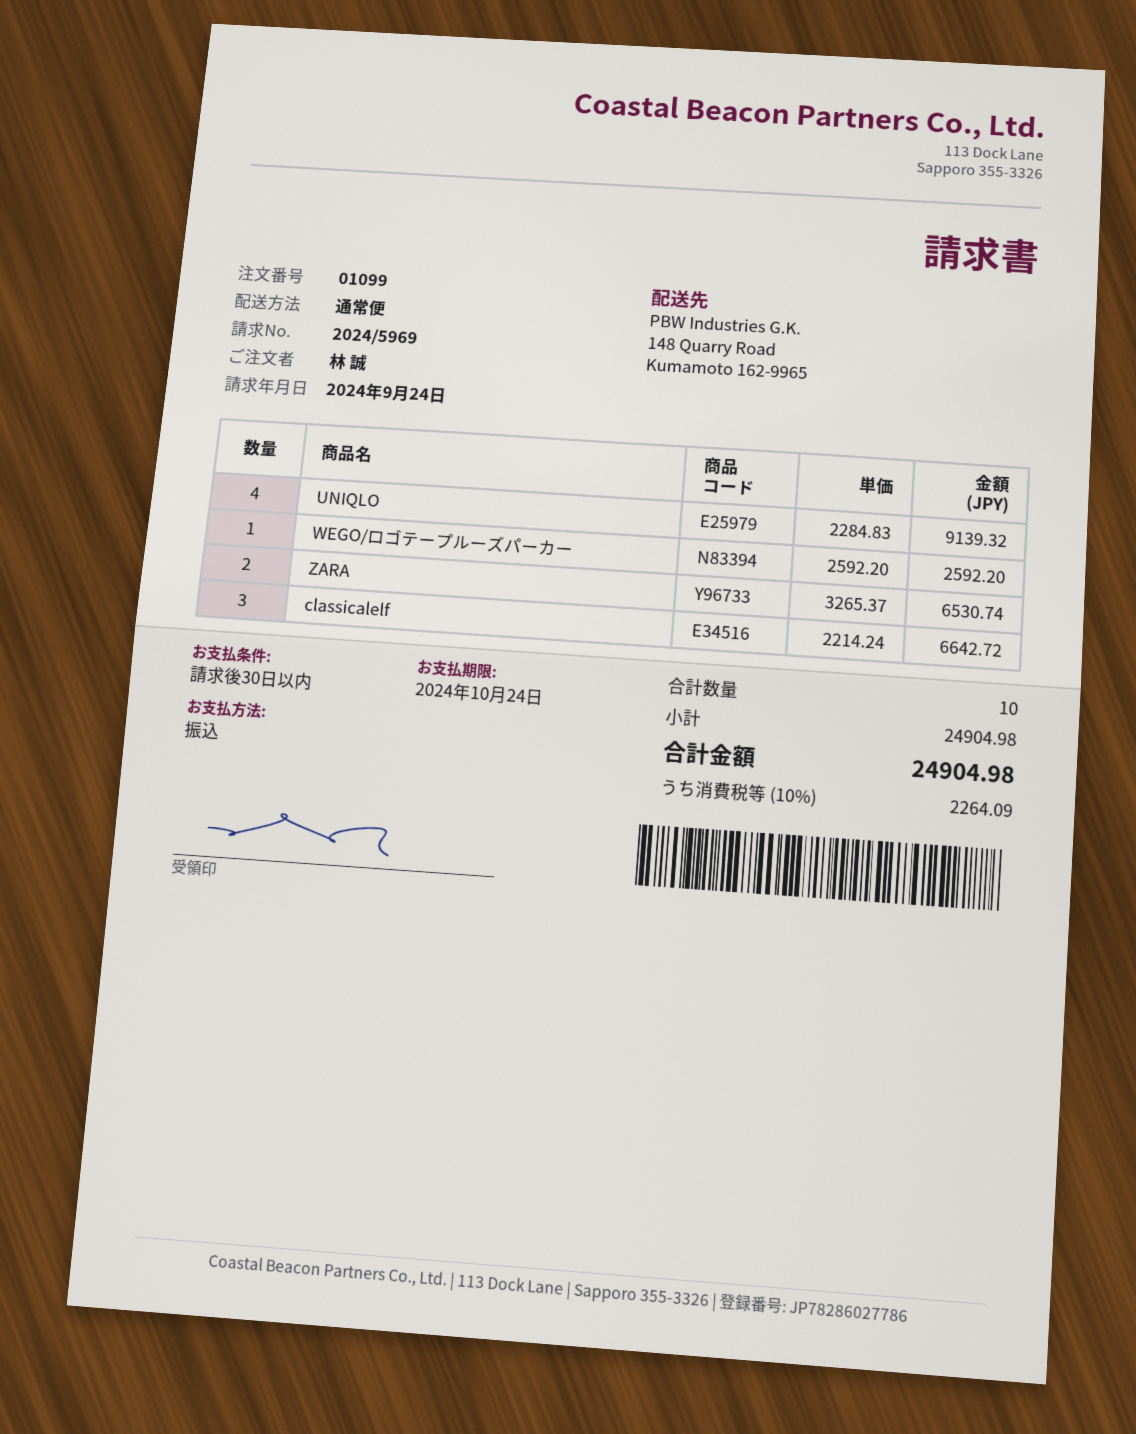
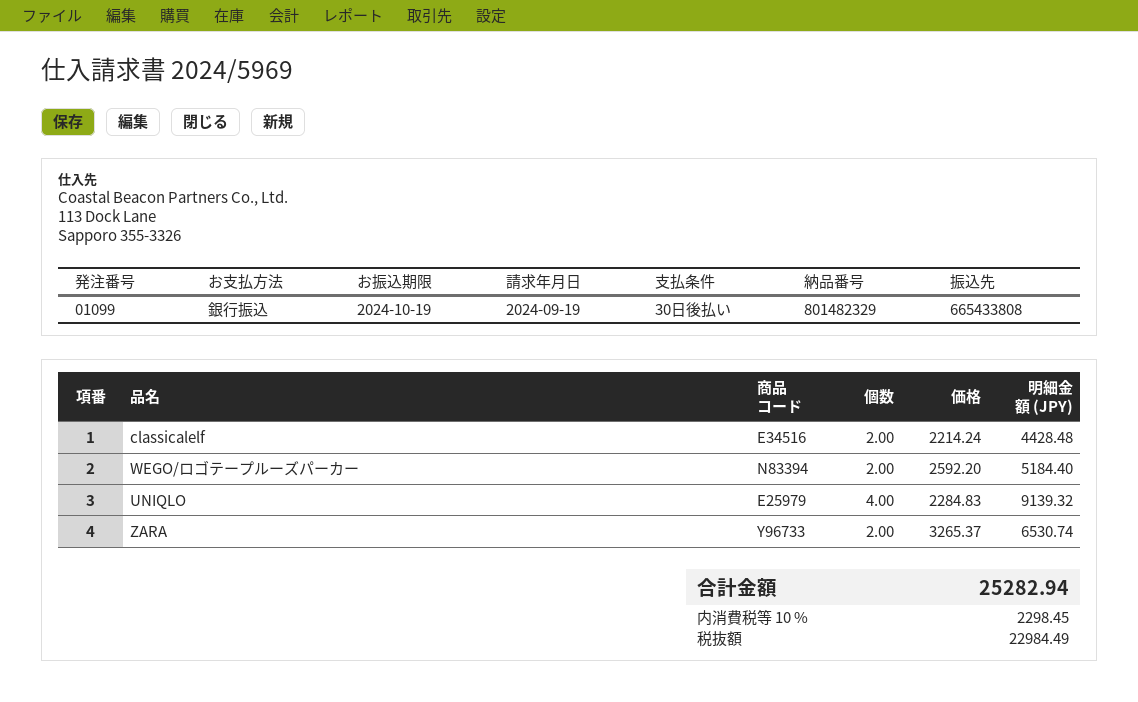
invoice date: 2024-09-24 -> 2024-09-19
due date: 2024-10-24 -> 2024-10-19
WEGO/ロゴテープルーズパーカー: 1 x 2592.20 = 2592.20 -> 2 x 2592.20 = 5184.40
classicalelf: 3 x 2214.24 = 6642.72 -> 2 x 2214.24 = 4428.48
tax: 10% = 2264.09 -> 10% = 2298.45
total: 24904.98 -> 25282.94

